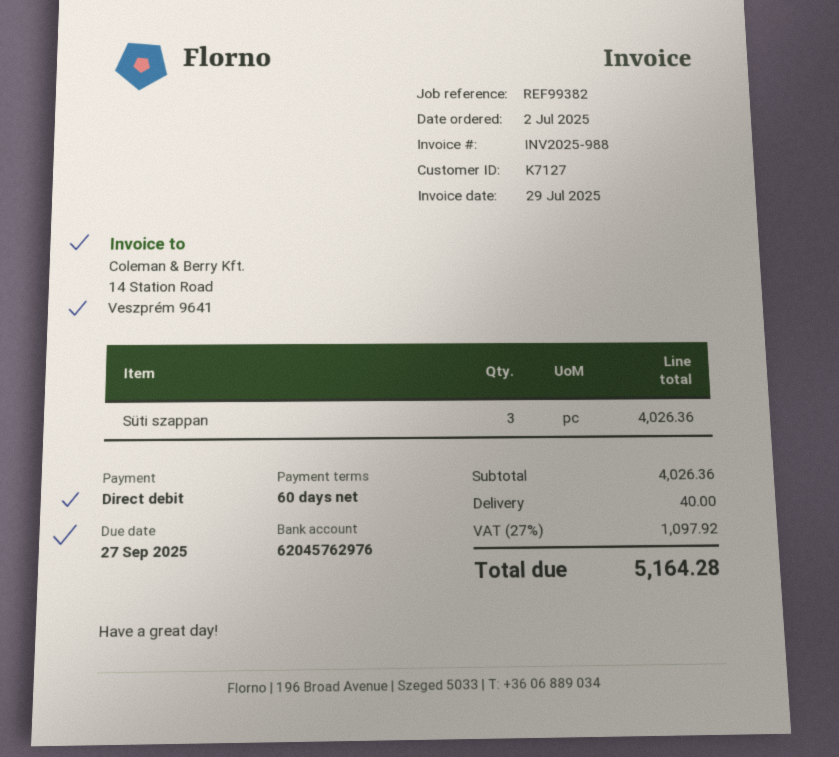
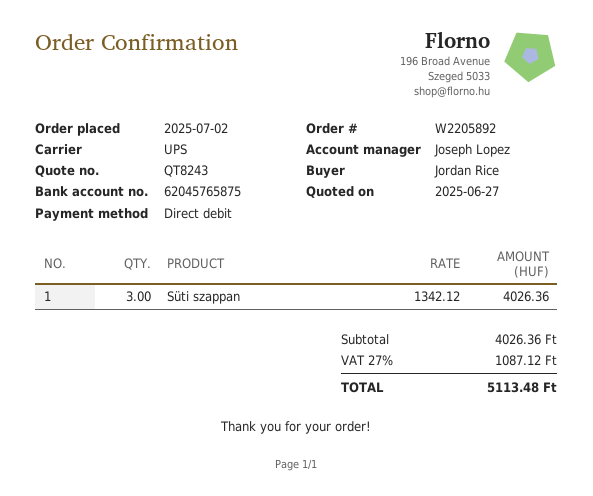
bank account: 62045762976 -> 62045765875
shipping: 40.00 -> none
tax: 27% = 1097.92 -> 27% = 1087.12
total: 5164.28 -> 5113.48

